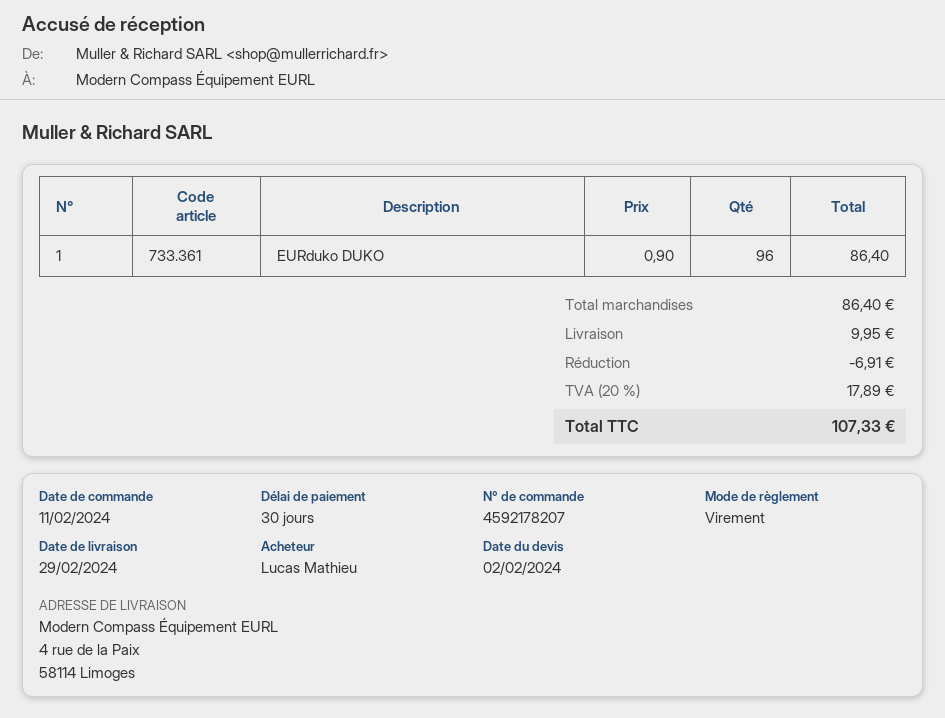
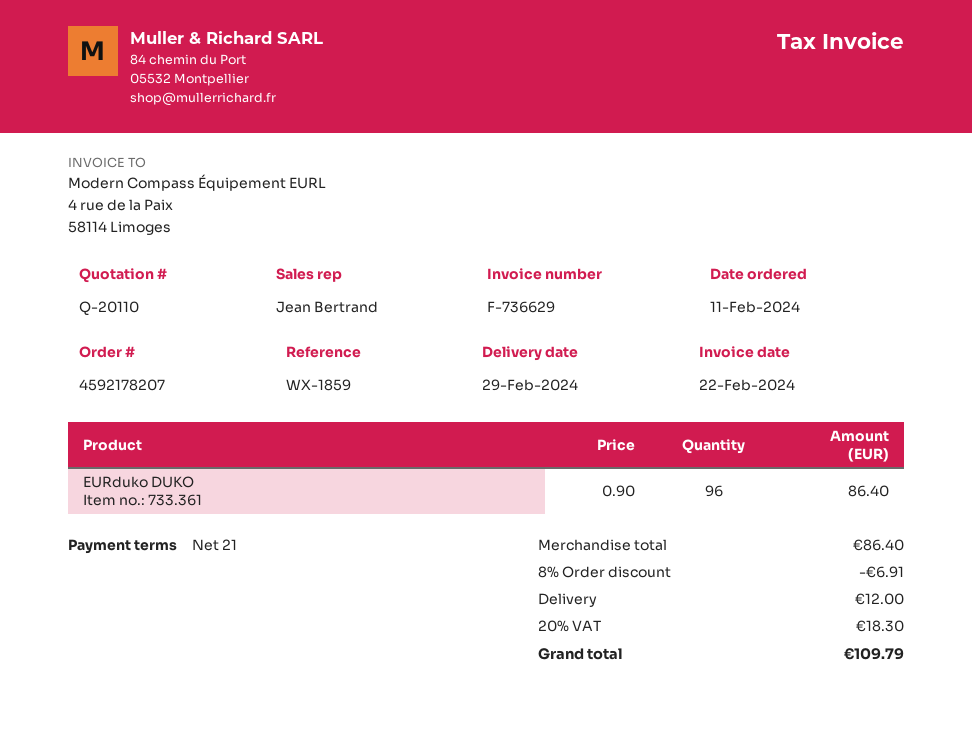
payment terms: 30 days -> 21 days
shipping: 9.95 -> 12.00
tax: 20% = 17.89 -> 20% = 18.30
total: 107.33 -> 109.79

